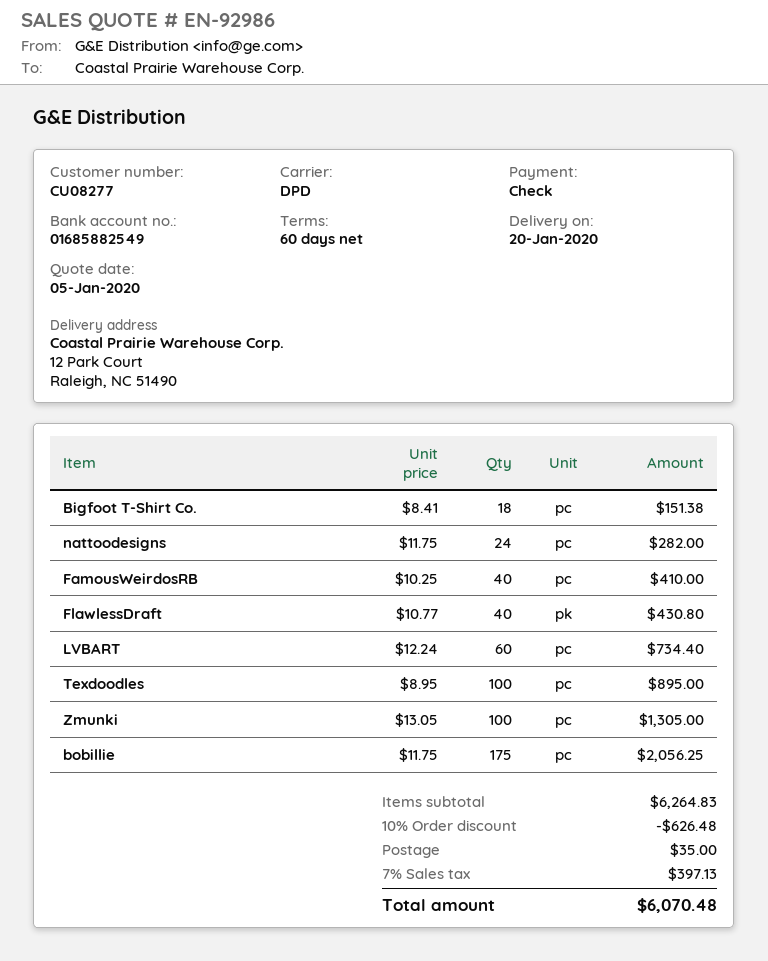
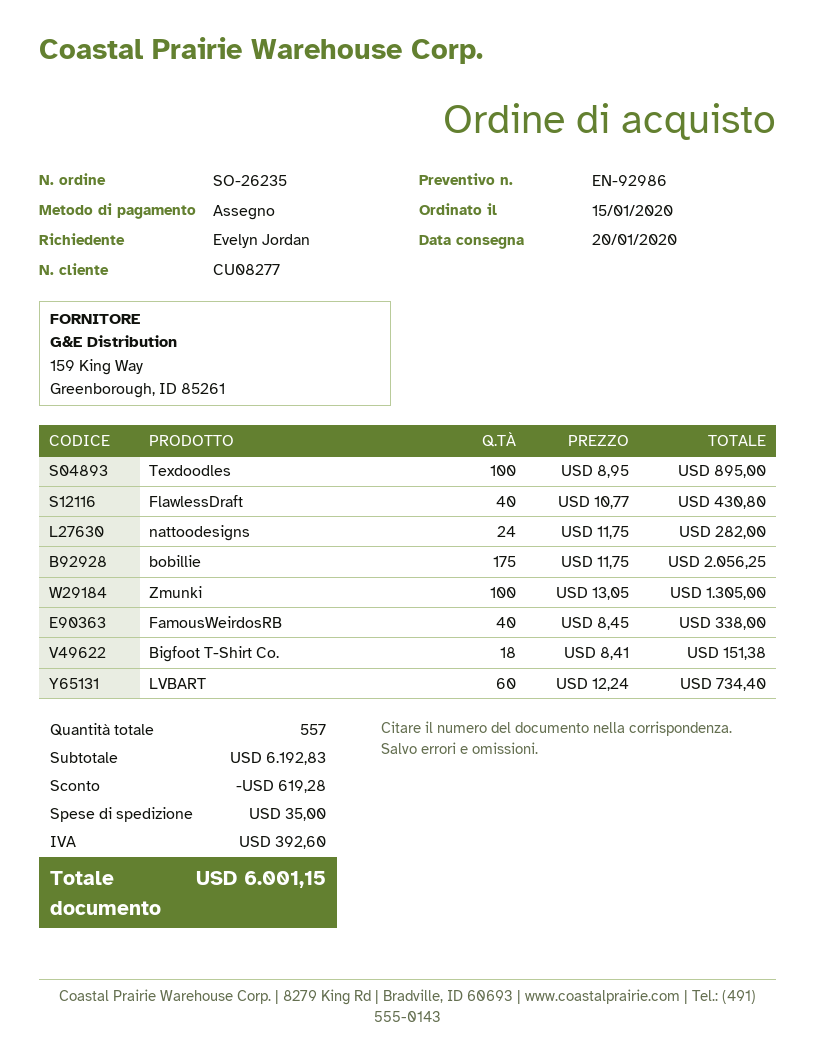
FamousWeirdosRB: 40 x 10.25 = 410.00 -> 40 x 8.45 = 338.00
subtotal: 6264.83 -> 6192.83
discount: 626.48 -> 619.28
tax: 397.13 -> 392.60
total: 6070.48 -> 6001.15

